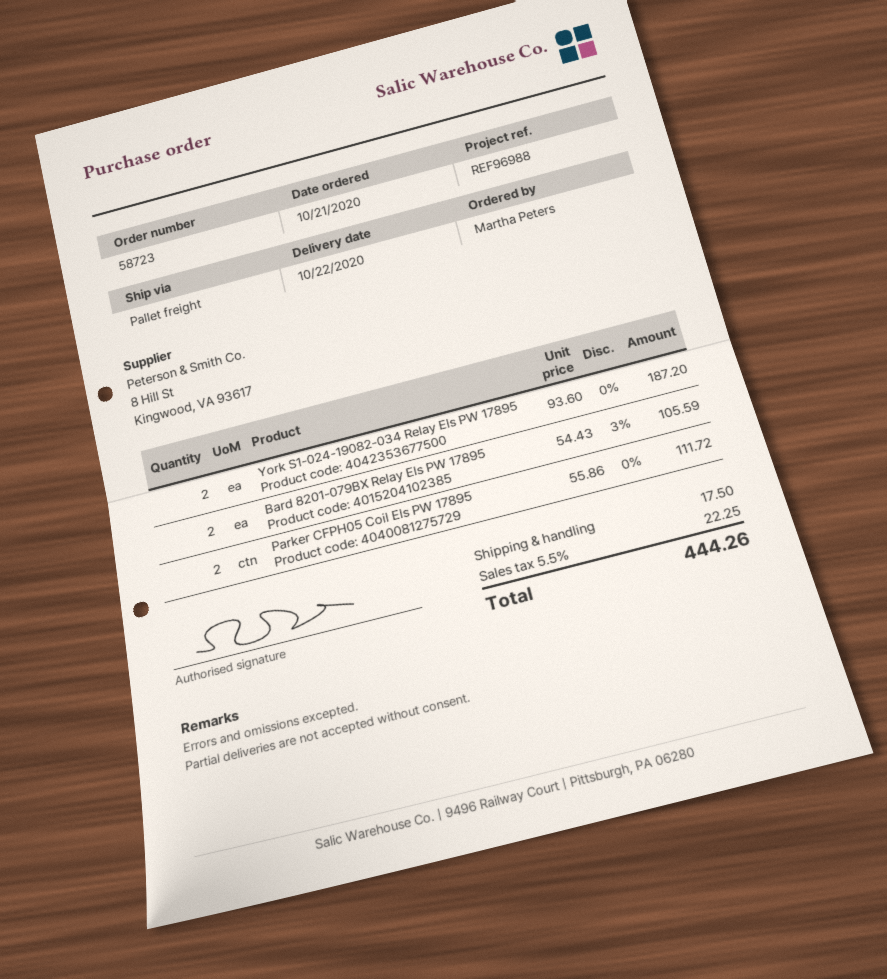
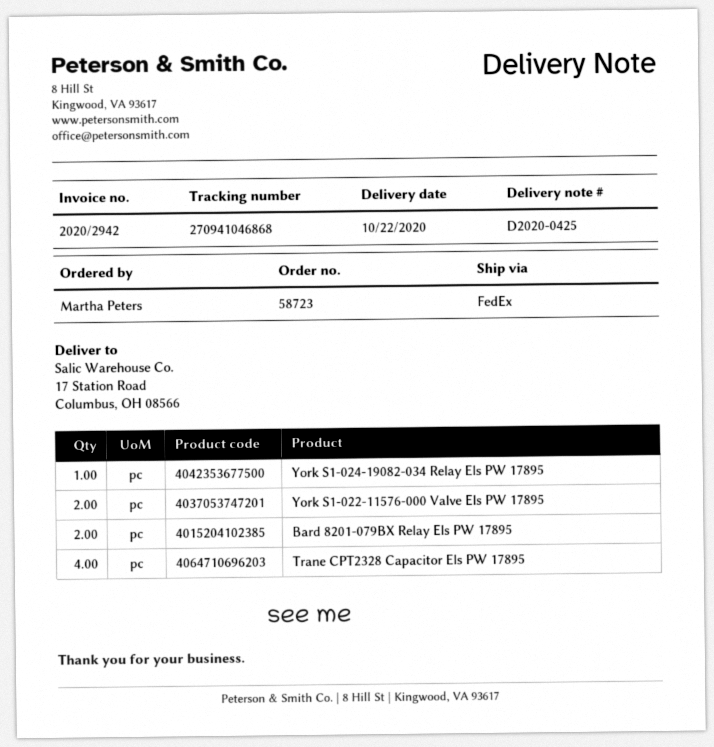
shipping method: pallet freight -> FedEx
York S1-024-19082-034 Relay Els PW 17895: 2 -> 1
Parker CFPH05 Coil Els PW 17895: 2 -> none
York S1-022-11576-000 Valve Els PW 17895: none -> 2
Trane CPT2328 Capacitor Els PW 17895: none -> 4

